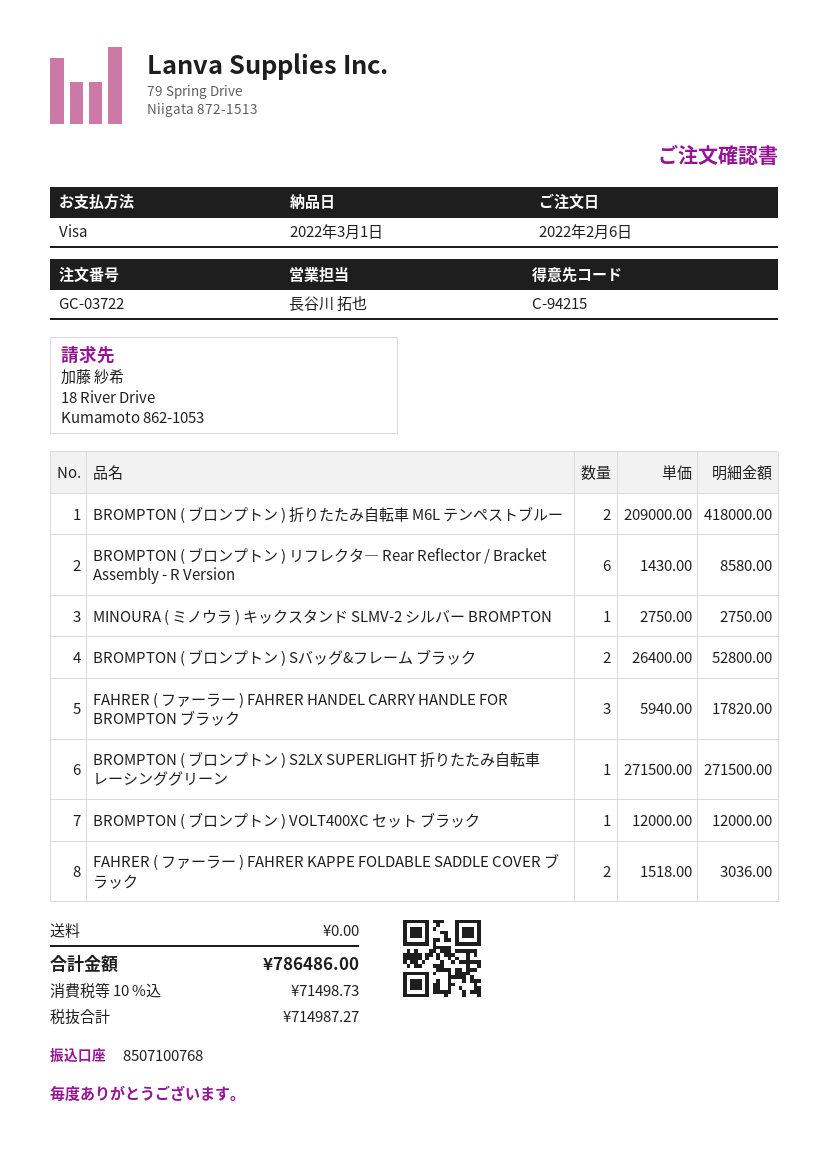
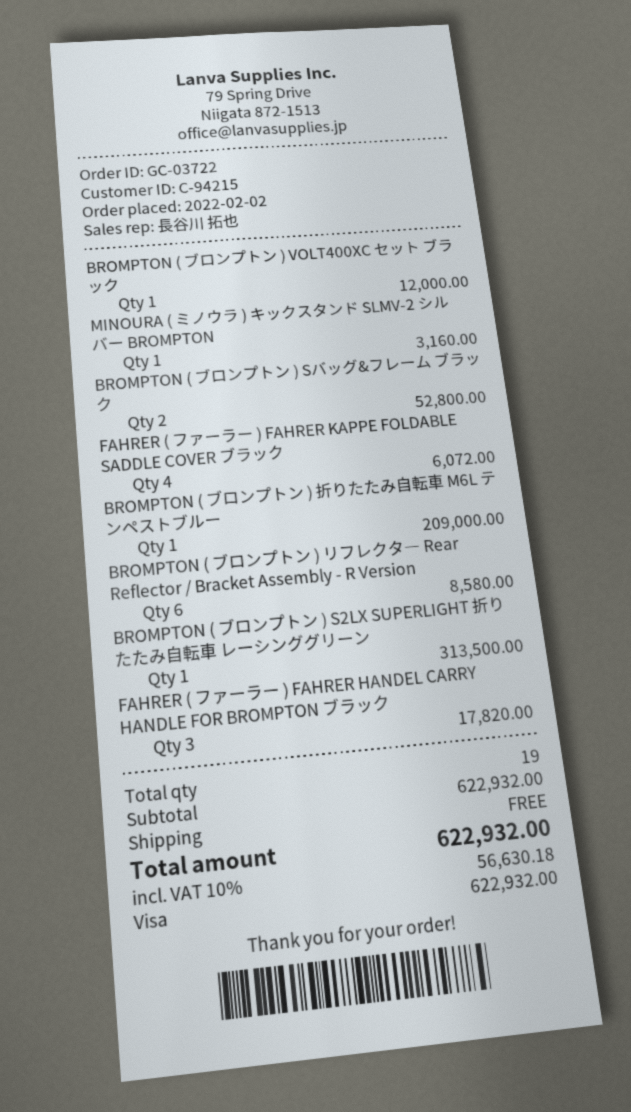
order date: 2022-02-06 -> 2022-02-02
BROMPTON ( ブロンプトン ) 折りたたみ自転車 M6L テンペストブルー: 2 for 418000.00 -> 1 for 209000.00
MINOURA ( ミノウラ ) キックスタンド SLMV-2 シルバー BROMPTON: 1 for 2750.00 -> 1 for 3160.00
BROMPTON ( ブロンプトン ) S2LX SUPERLIGHT 折りたたみ自転車 レーシンググリーン: 1 for 271500.00 -> 1 for 313500.00
FAHRER ( ファーラー ) FAHRER KAPPE FOLDABLE SADDLE COVER ブラック: 2 for 3036.00 -> 4 for 6072.00
tax: 10% = 71498.73 -> 10% = 56630.18
total: 786486.00 -> 622932.00

